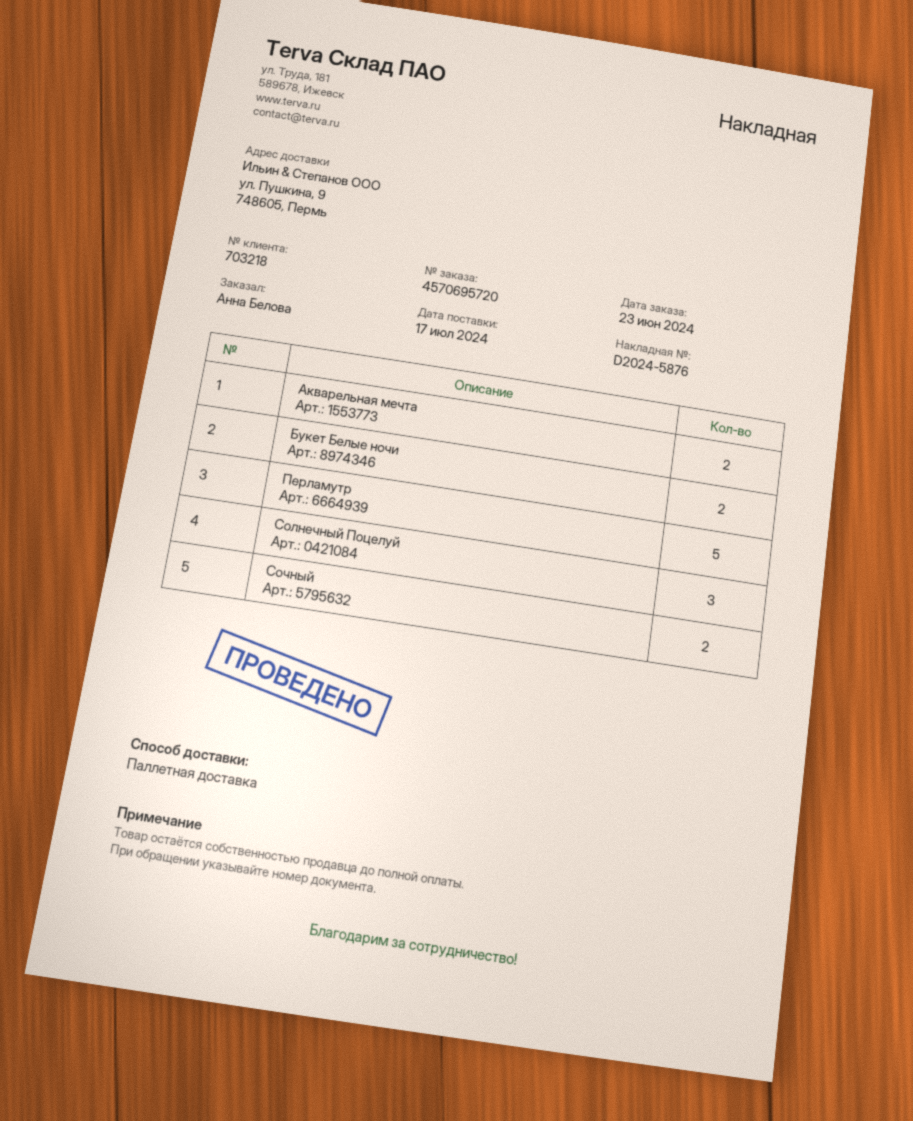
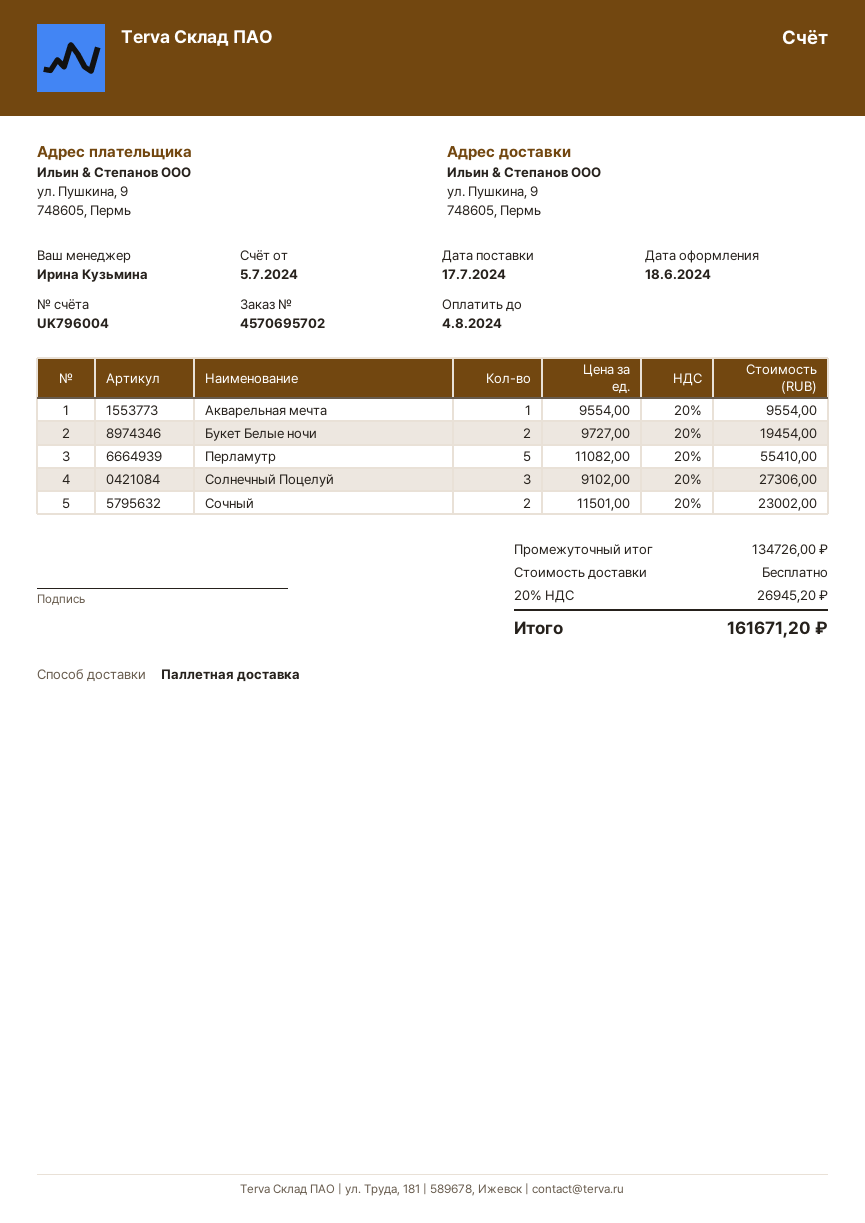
order number: 4570695720 -> 4570695702
order date: 2024-06-23 -> 2024-06-18
Акварельная мечта: 2 -> 1

